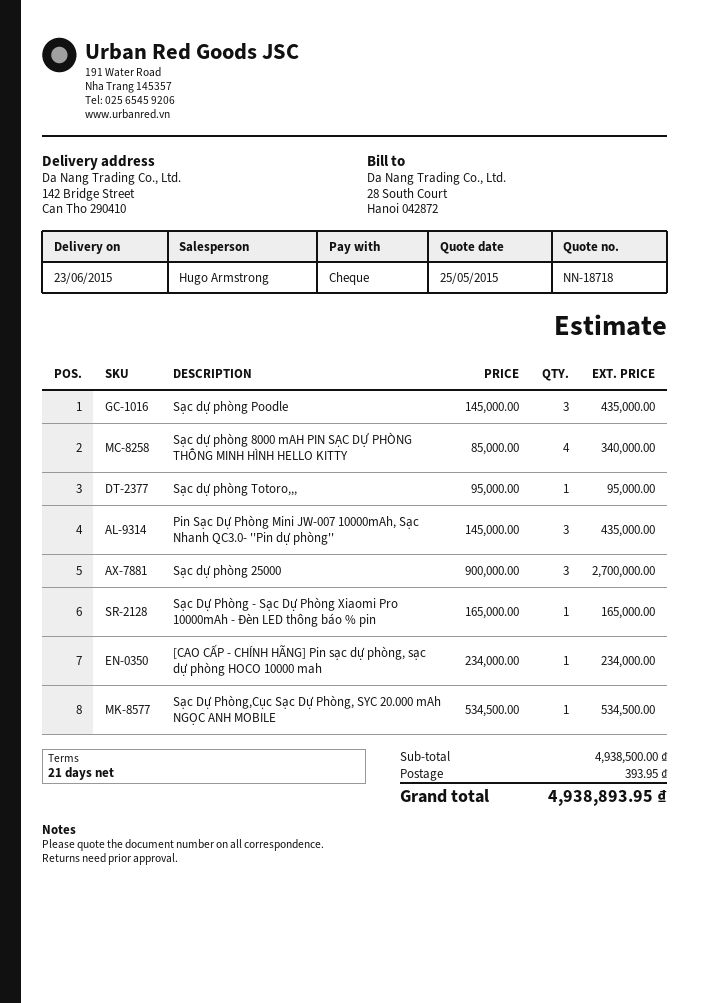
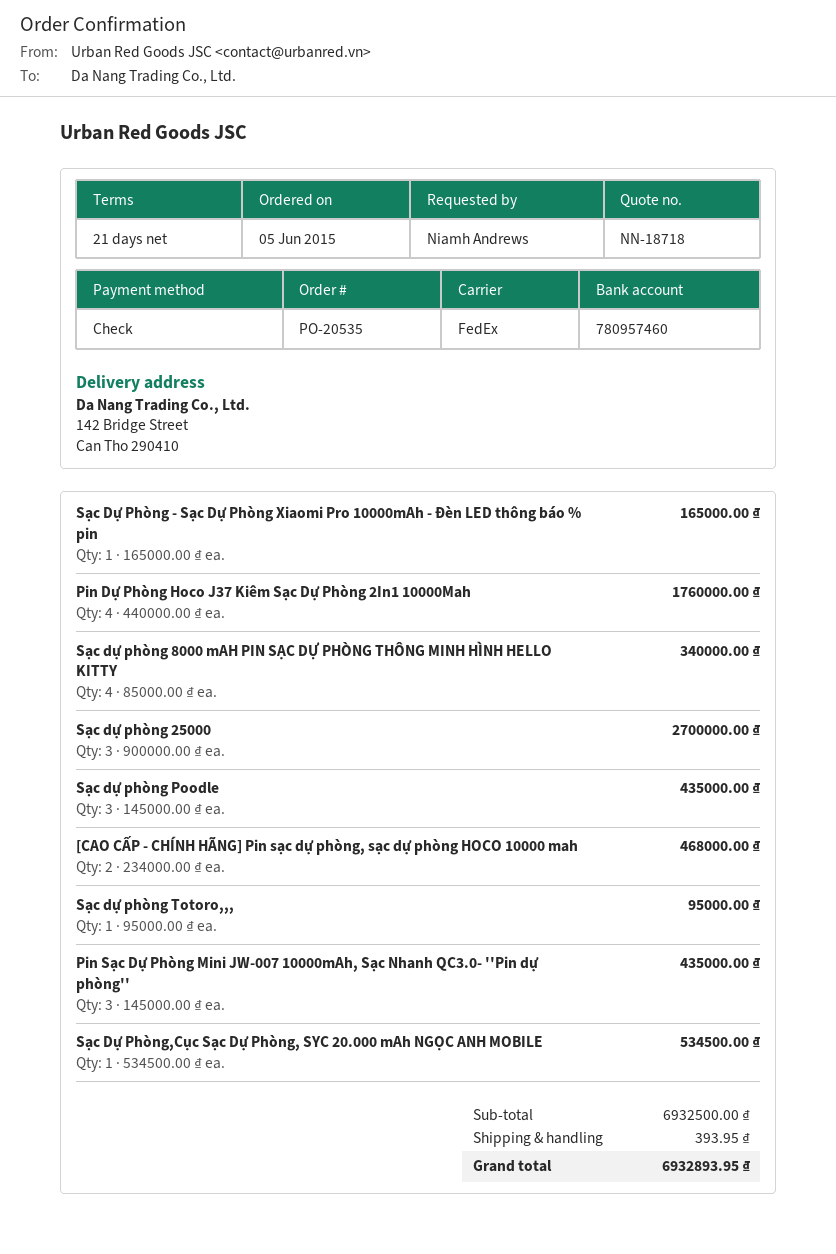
[CAO CẤP - CHÍNH HÃNG] Pin sạc dự phòng, sạc dự phòng HOCO 10000 mah: 1 x 234000.00 = 234000.00 -> 2 x 234000.00 = 468000.00
Pin Dự Phòng Hoco J37 Kiêm Sạc Dự Phòng 2In1 10000Mah: none -> 4 x 440000.00 = 1760000.00
subtotal: 4938500.00 -> 6932500.00
total: 4938893.95 -> 6932893.95

